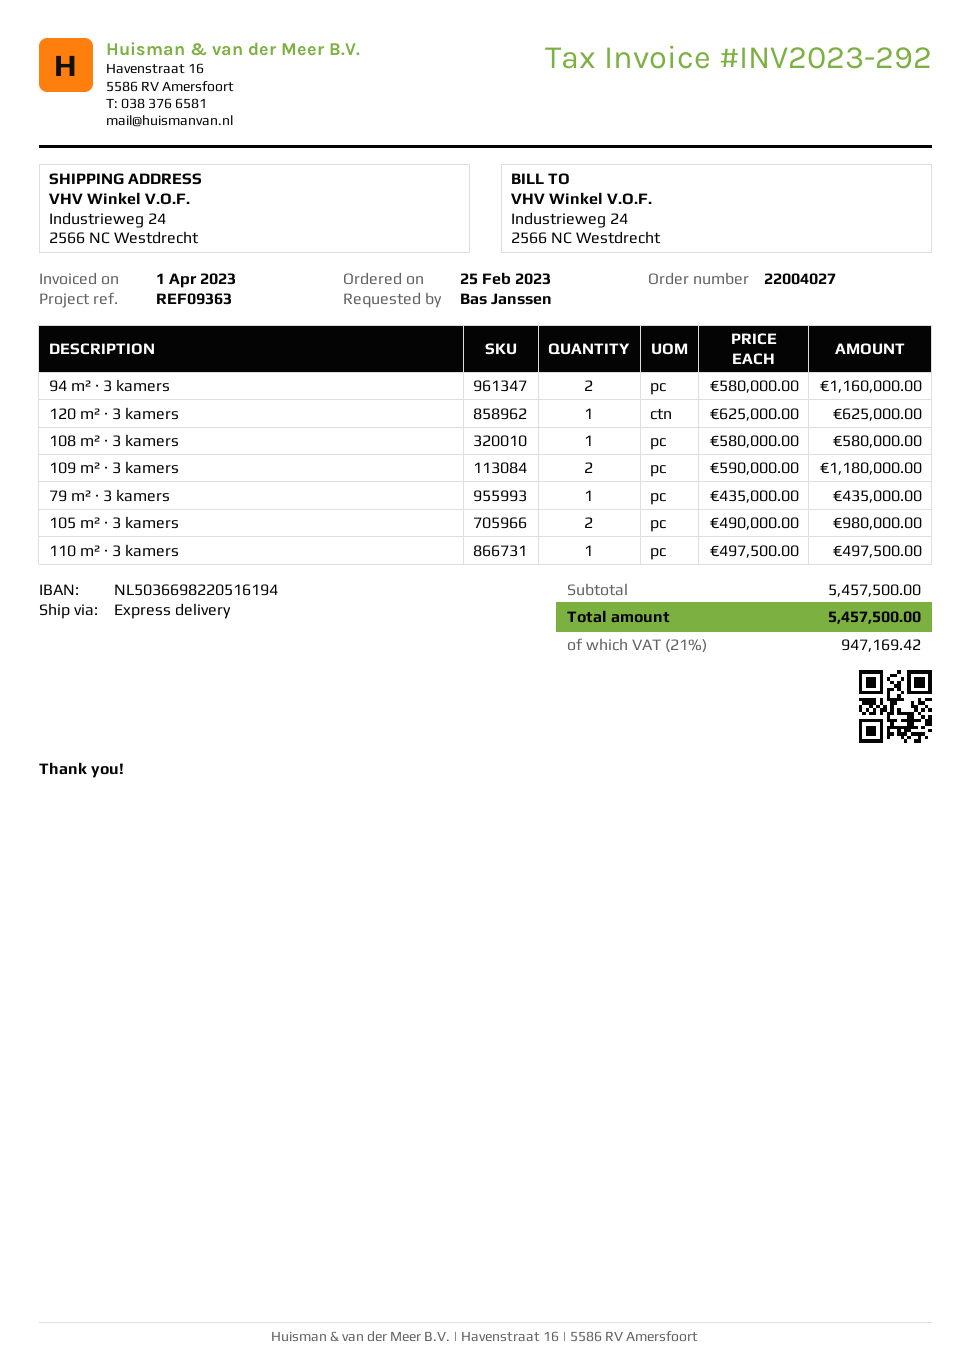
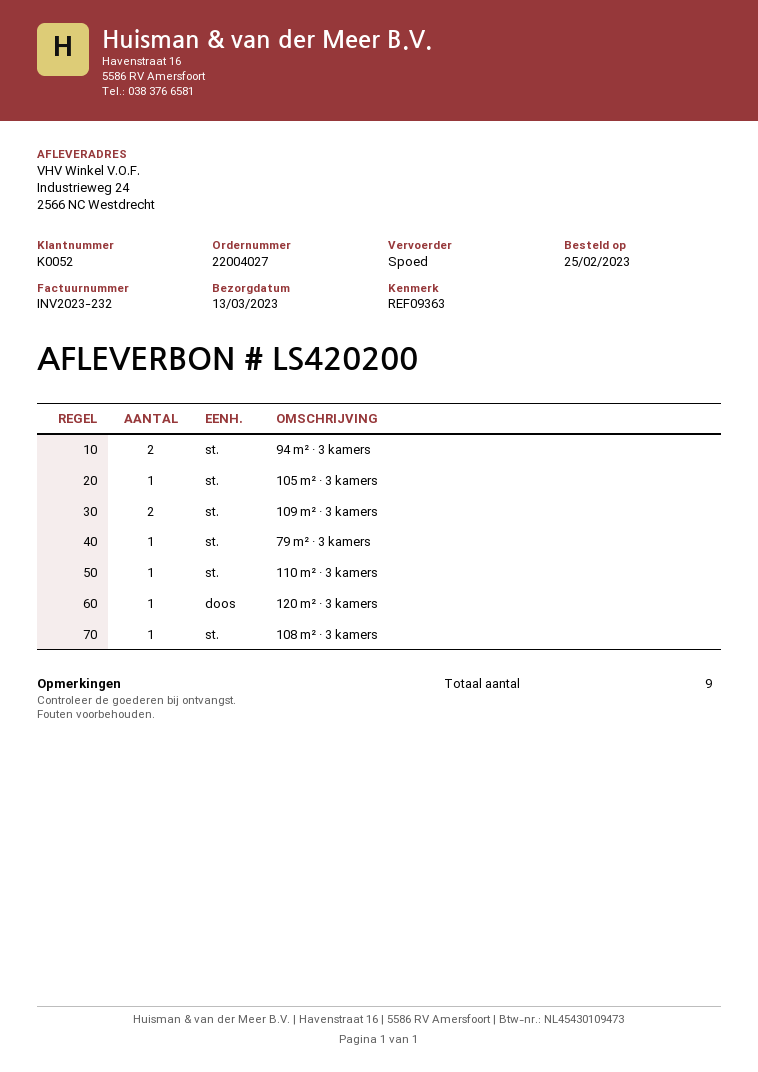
invoice number: INV2023-292 -> INV2023-232
105 m² · 3 kamers: 2 -> 1

